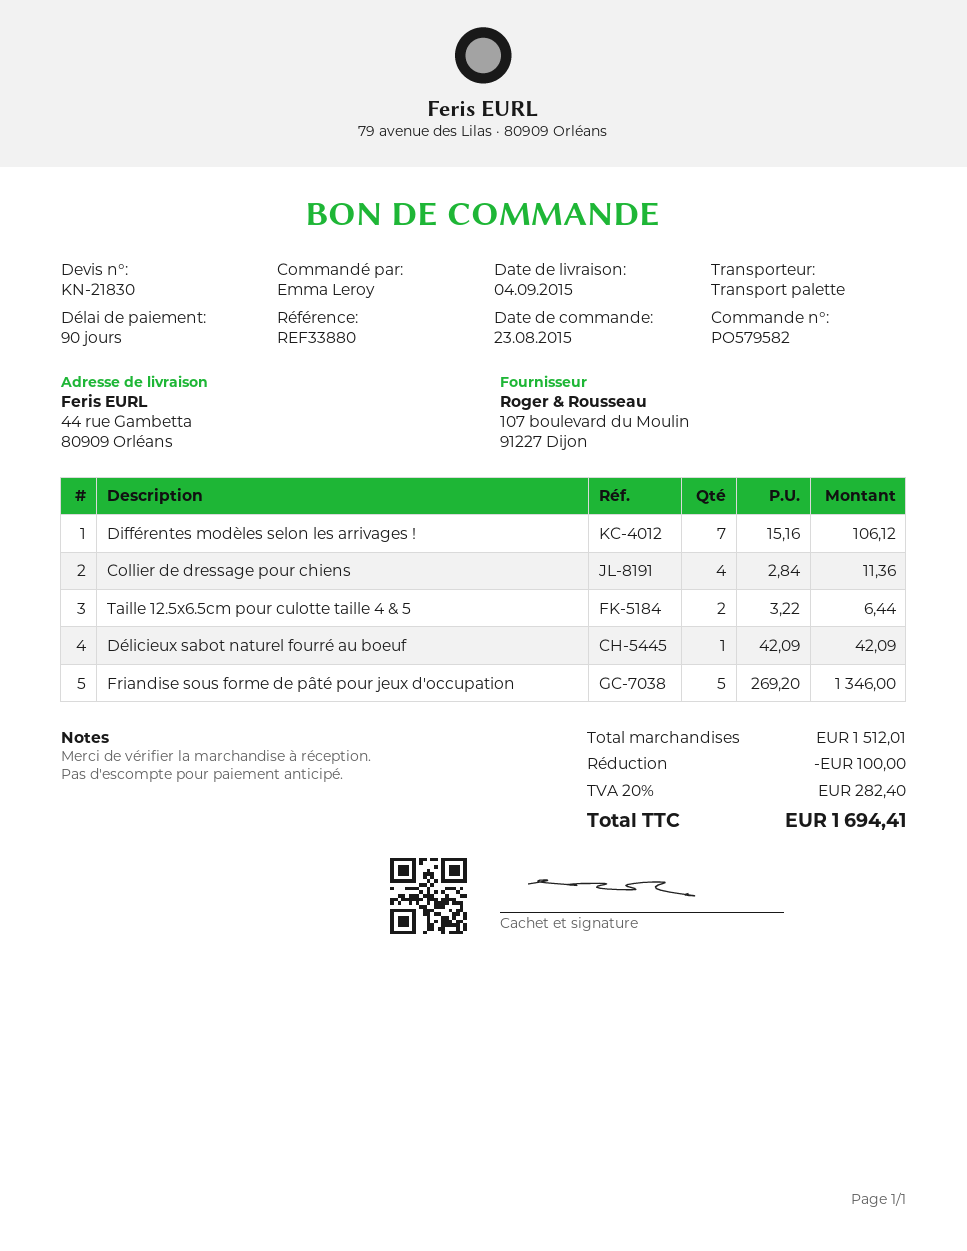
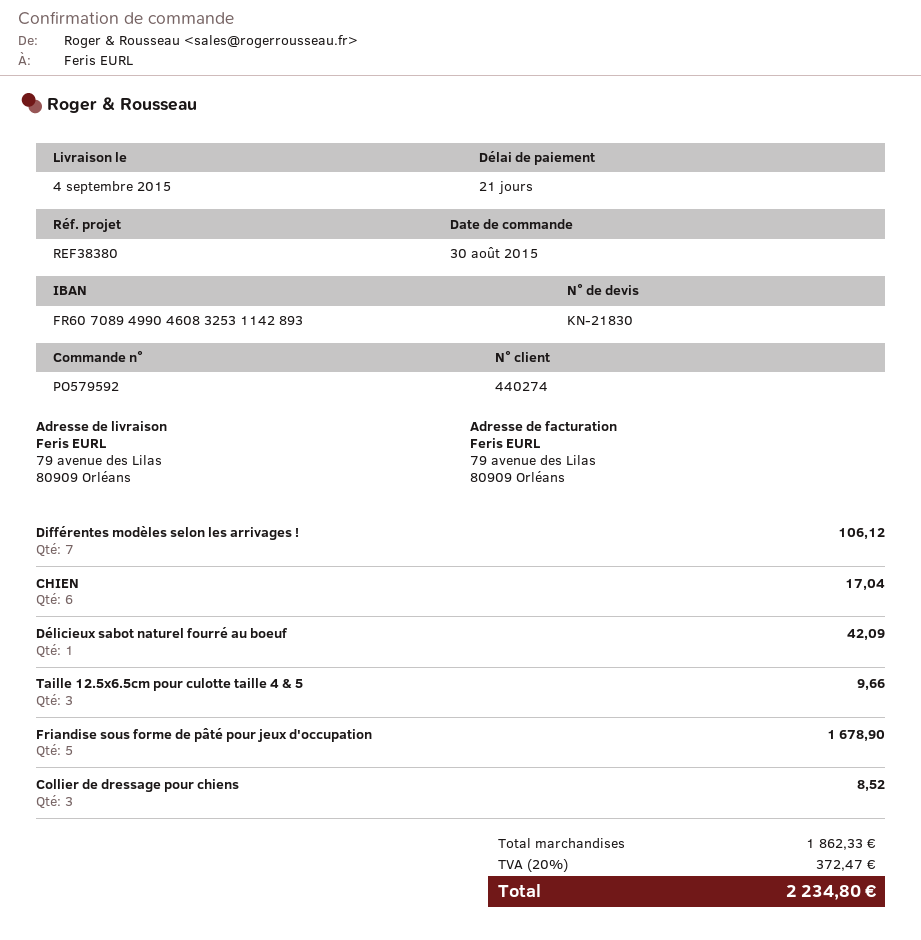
order number: PO579582 -> PO579592
order date: 2015-08-23 -> 2015-08-30
payment terms: 90 days -> 21 days
reference: REF33880 -> REF38380
ship to: 44 rue Gambetta, 80909 Orléans -> 79 avenue des Lilas, 80909 Orléans
Collier de dressage pour chiens: 4 for 11.36 -> 3 for 8.52
Taille 12.5x6.5cm pour culotte taille 4 & 5: 2 for 6.44 -> 3 for 9.66
Friandise sous forme de pâté pour jeux d'occupation: 5 for 1346.00 -> 5 for 1678.90
CHIEN: none -> 6 for 17.04
subtotal: 1512.01 -> 1862.33
discount: 100.00 -> none
tax: 20% = 282.40 -> 20% = 372.47
total: 1694.41 -> 2234.80

